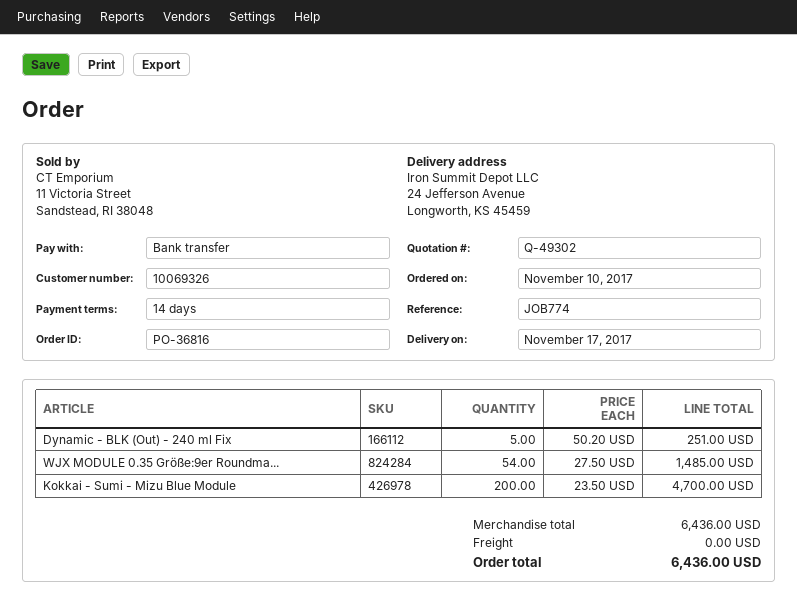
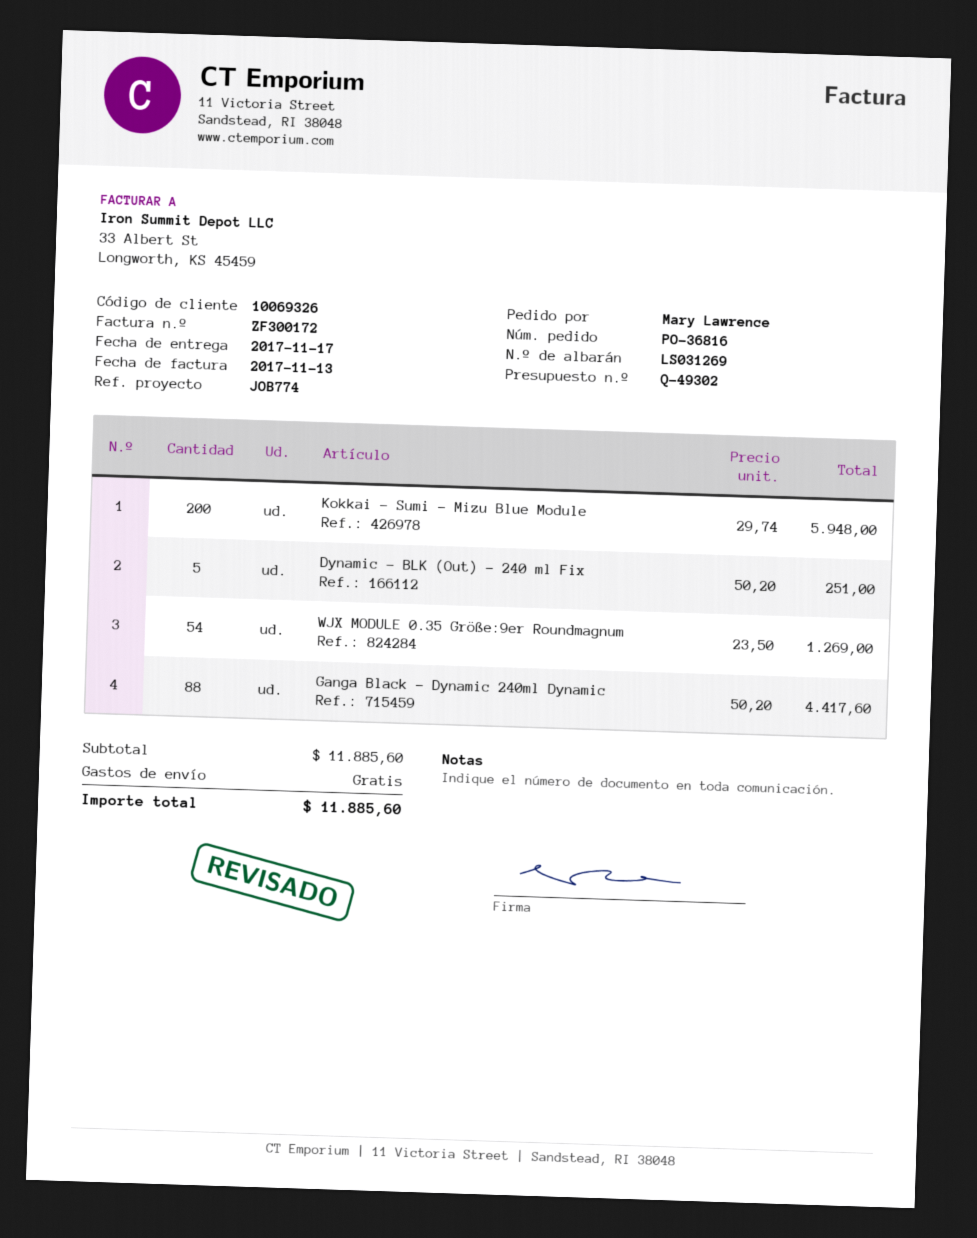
WJX MODULE 0.35 Größe:9er Roundma...: 54 x 27.50 = 1485.00 -> 54 x 23.50 = 1269.00
Kokkai - Sumi - Mizu Blue Module: 200 x 23.50 = 4700.00 -> 200 x 29.74 = 5948.00
Ganga Black - Dynamic 240ml Dynamic: none -> 88 x 50.20 = 4417.60
subtotal: 6436.00 -> 11885.60
total: 6436.00 -> 11885.60

